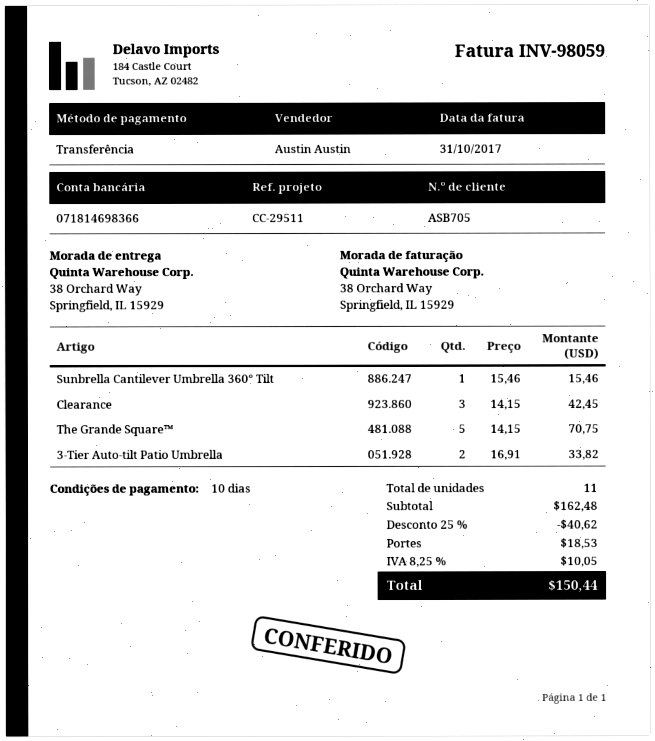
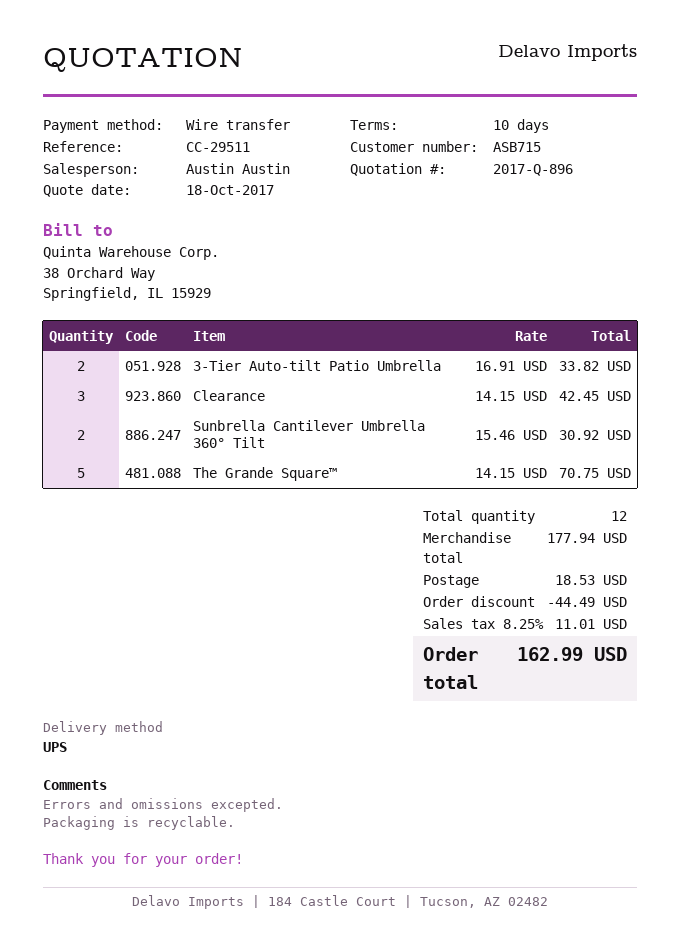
customer number: ASB705 -> ASB715
Sunbrella Cantilever Umbrella 360° Tilt: 1 x 15.46 = 15.46 -> 2 x 15.46 = 30.92
total quantity: 11 -> 12
subtotal: 162.48 -> 177.94
discount: 40.62 -> 44.49
tax: 8.25% = 10.05 -> 8.25% = 11.01
total: 150.44 -> 162.99

